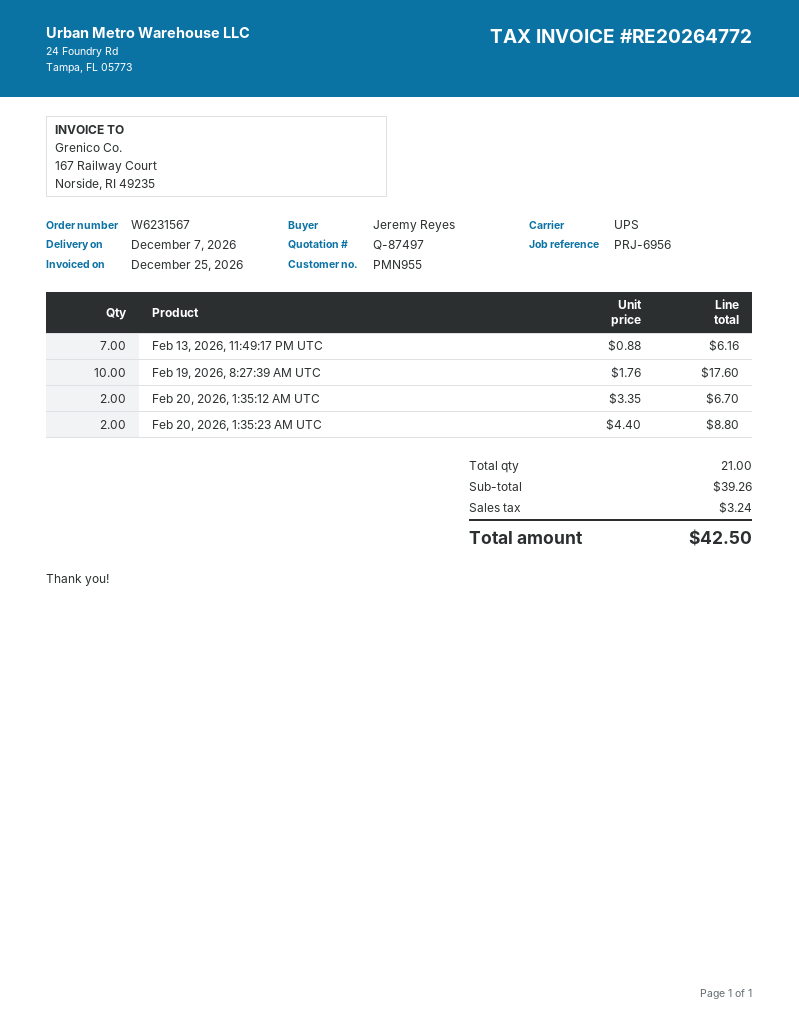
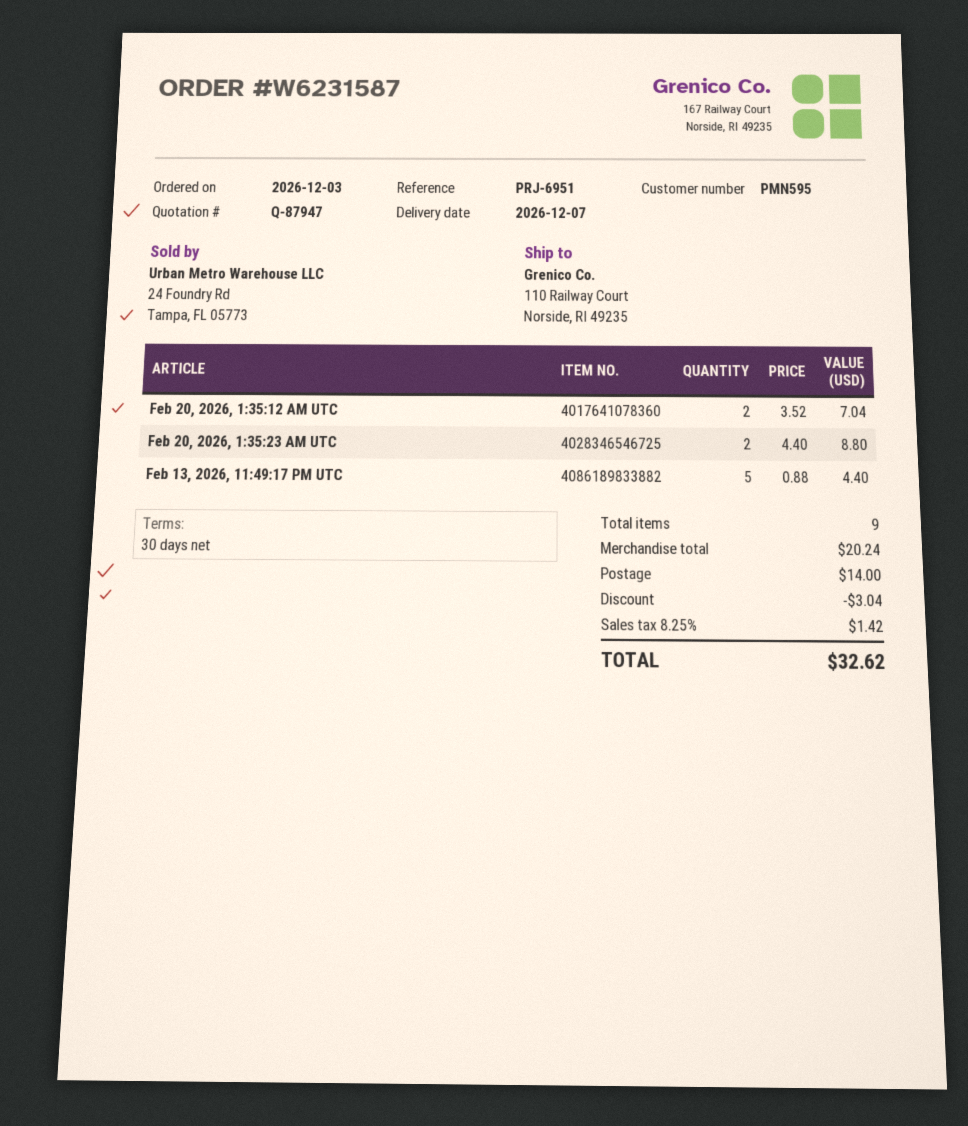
quote number: Q-87497 -> Q-87947
order number: W6231567 -> W6231587
customer number: PMN955 -> PMN595
reference: PRJ-6956 -> PRJ-6951
Feb 13, 2026, 11:49:17 PM UTC: 7 x 0.88 = 6.16 -> 5 x 0.88 = 4.40
Feb 19, 2026, 8:27:39 AM UTC: 10 x 1.76 = 17.60 -> none
Feb 20, 2026, 1:35:12 AM UTC: 2 x 3.35 = 6.70 -> 2 x 3.52 = 7.04
total quantity: 21 -> 9
subtotal: 39.26 -> 20.24
discount: none -> 3.04
shipping: none -> 14.00
tax: 3.24 -> 1.42
total: 42.50 -> 32.62

